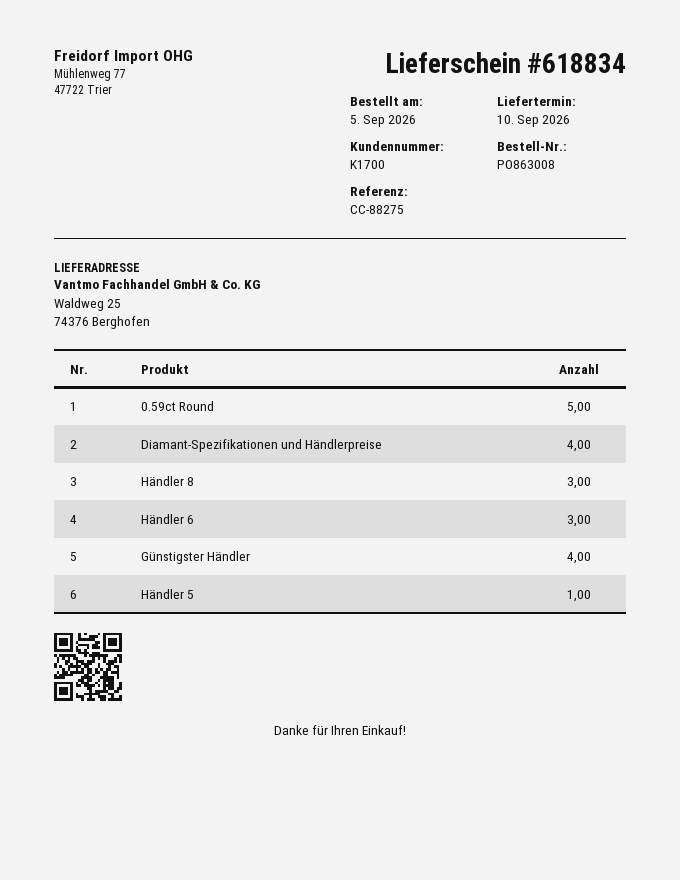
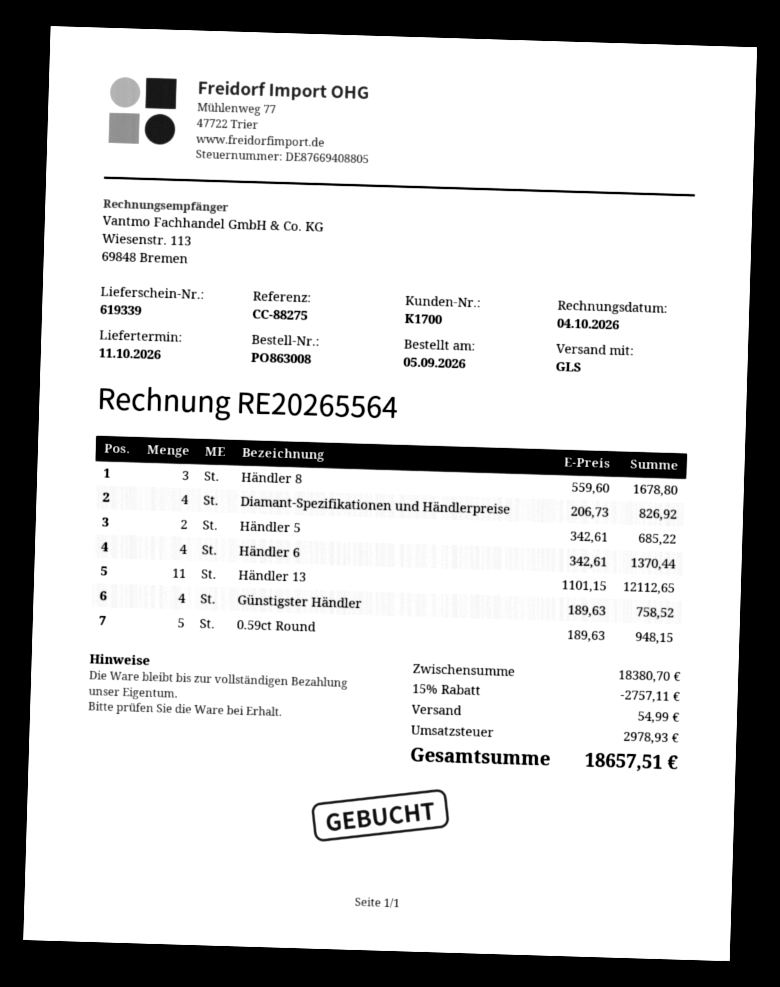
delivery note number: 618834 -> 619339
delivery date: 2026-09-10 -> 2026-10-11
Händler 6: 3 -> 4
Händler 5: 1 -> 2
Händler 13: none -> 11

